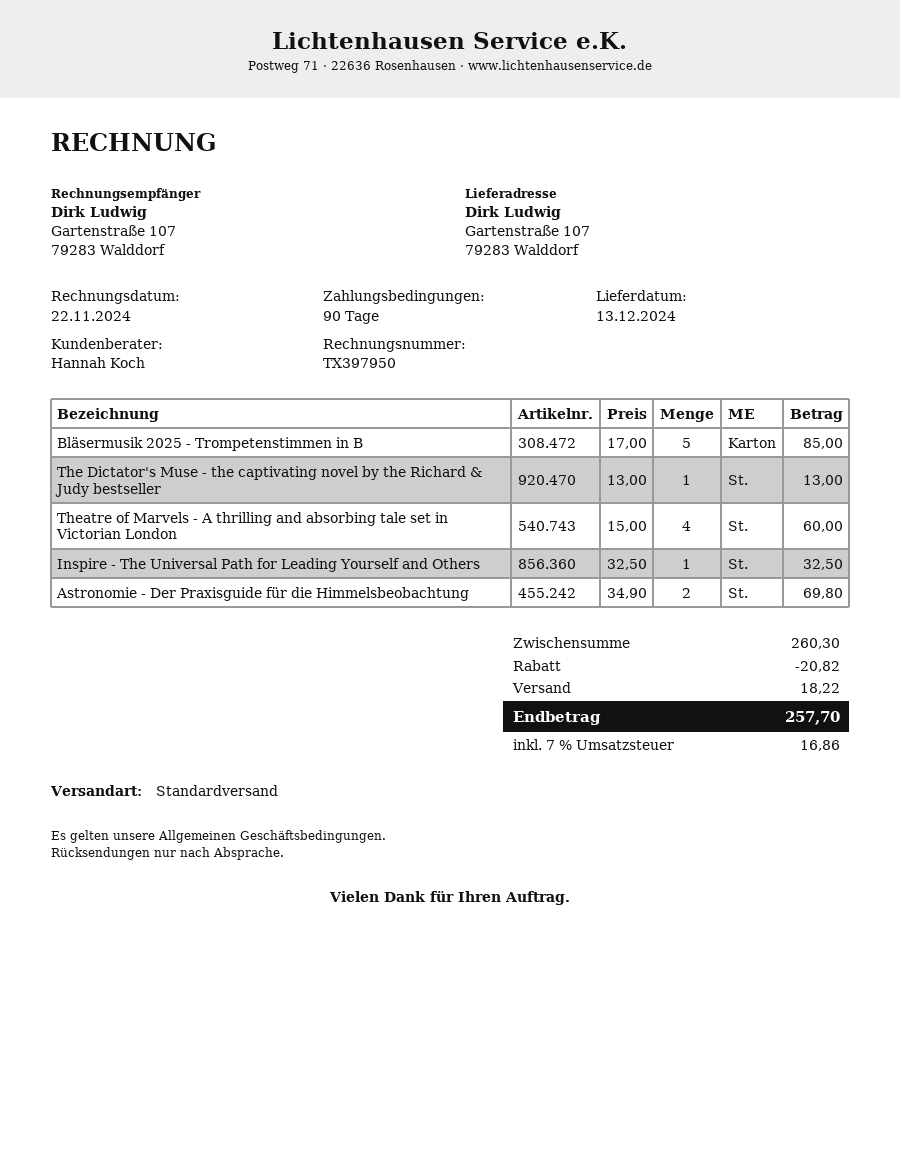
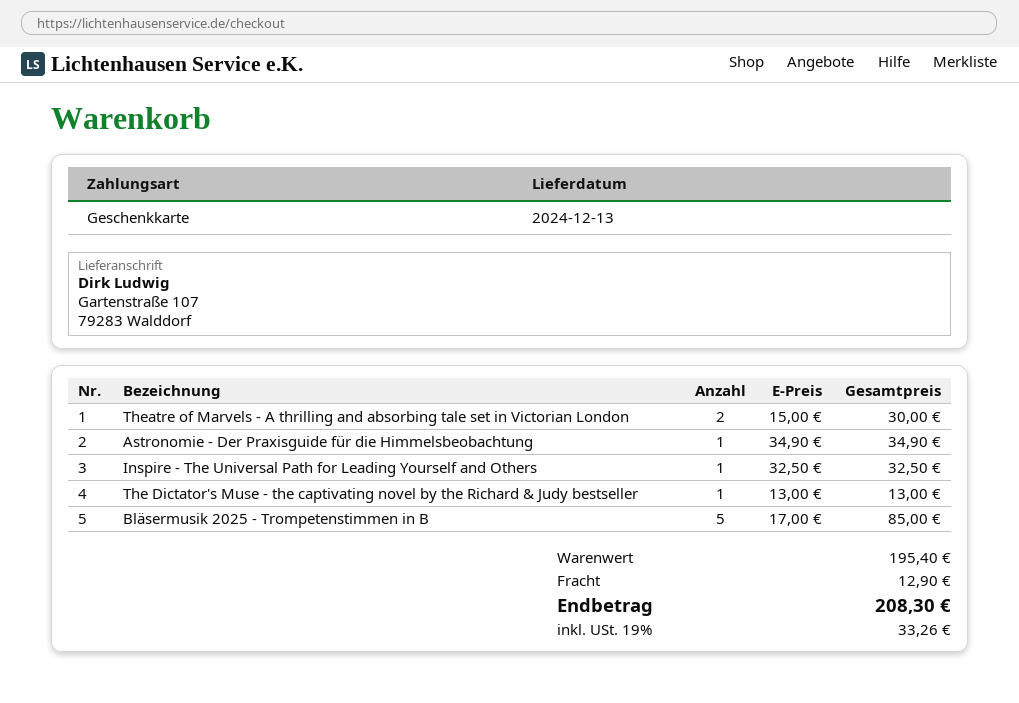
Theatre of Marvels - A thrilling and absorbing tale set in Victorian London: 4 x 15.00 = 60.00 -> 2 x 15.00 = 30.00
Astronomie - Der Praxisguide für die Himmelsbeobachtung: 2 x 34.90 = 69.80 -> 1 x 34.90 = 34.90
subtotal: 260.30 -> 195.40
discount: 20.82 -> none
shipping: 18.22 -> 12.90
tax: 7% = 16.86 -> 19% = 33.26
total: 257.70 -> 208.30

